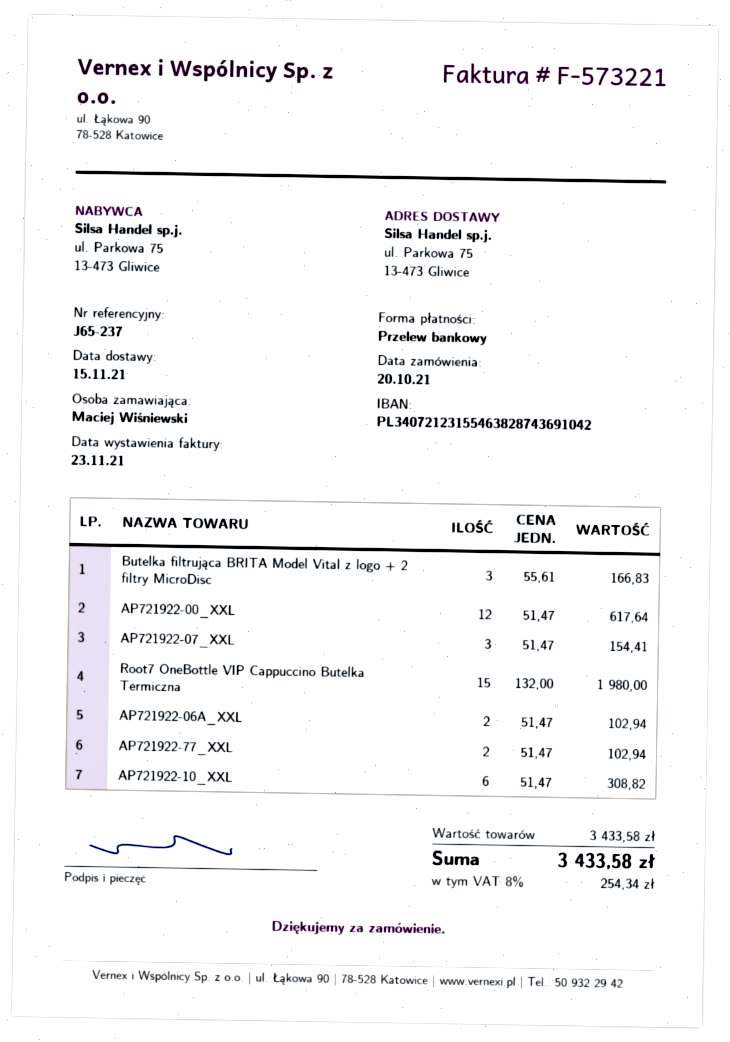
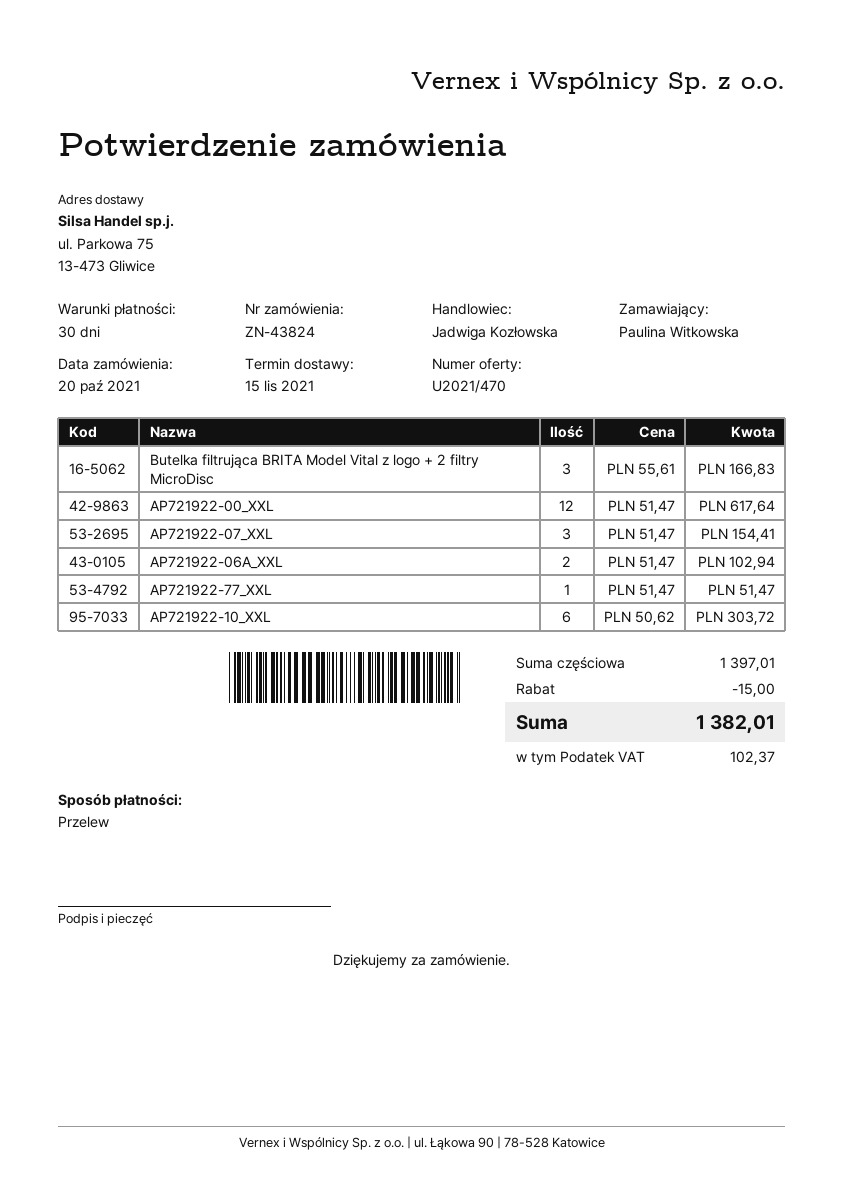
ordered by: Maciej Wiśniewski -> Paulina Witkowska
Root7 OneBottle VIP Cappuccino Butelka Termiczna: 15 x 132.00 = 1980.00 -> none
AP721922-77_XXL: 2 x 51.47 = 102.94 -> 1 x 51.47 = 51.47
AP721922-10_XXL: 6 x 51.47 = 308.82 -> 6 x 50.62 = 303.72
subtotal: 3433.58 -> 1397.01
discount: none -> 15.00
tax: 254.34 -> 102.37
total: 3433.58 -> 1382.01

